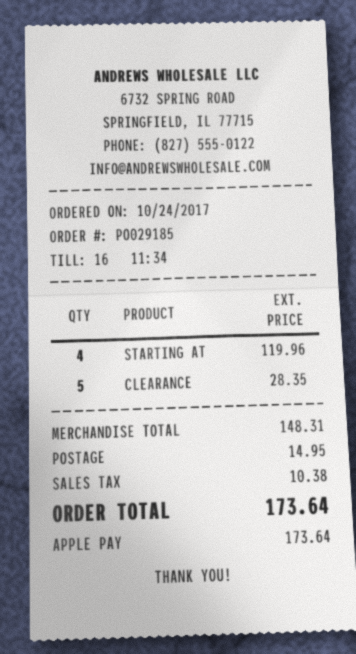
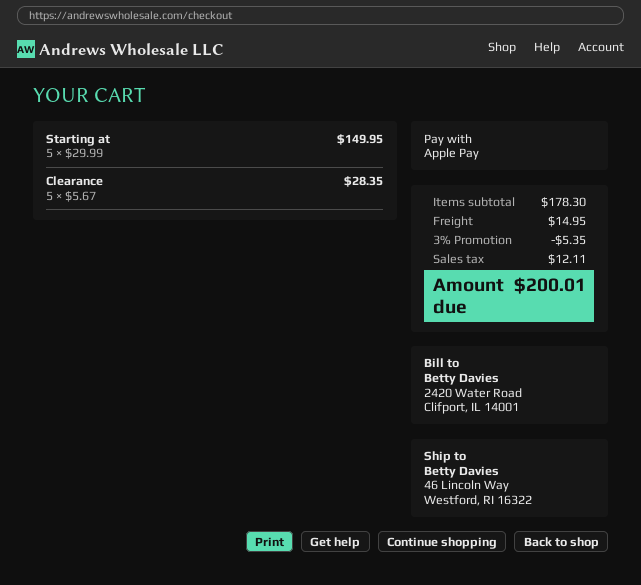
STARTING AT: 4 for 119.96 -> 5 for 149.95
subtotal: 148.31 -> 178.30
discount: none -> 3% = 5.35
tax: 10.38 -> 12.11
total: 173.64 -> 200.01

